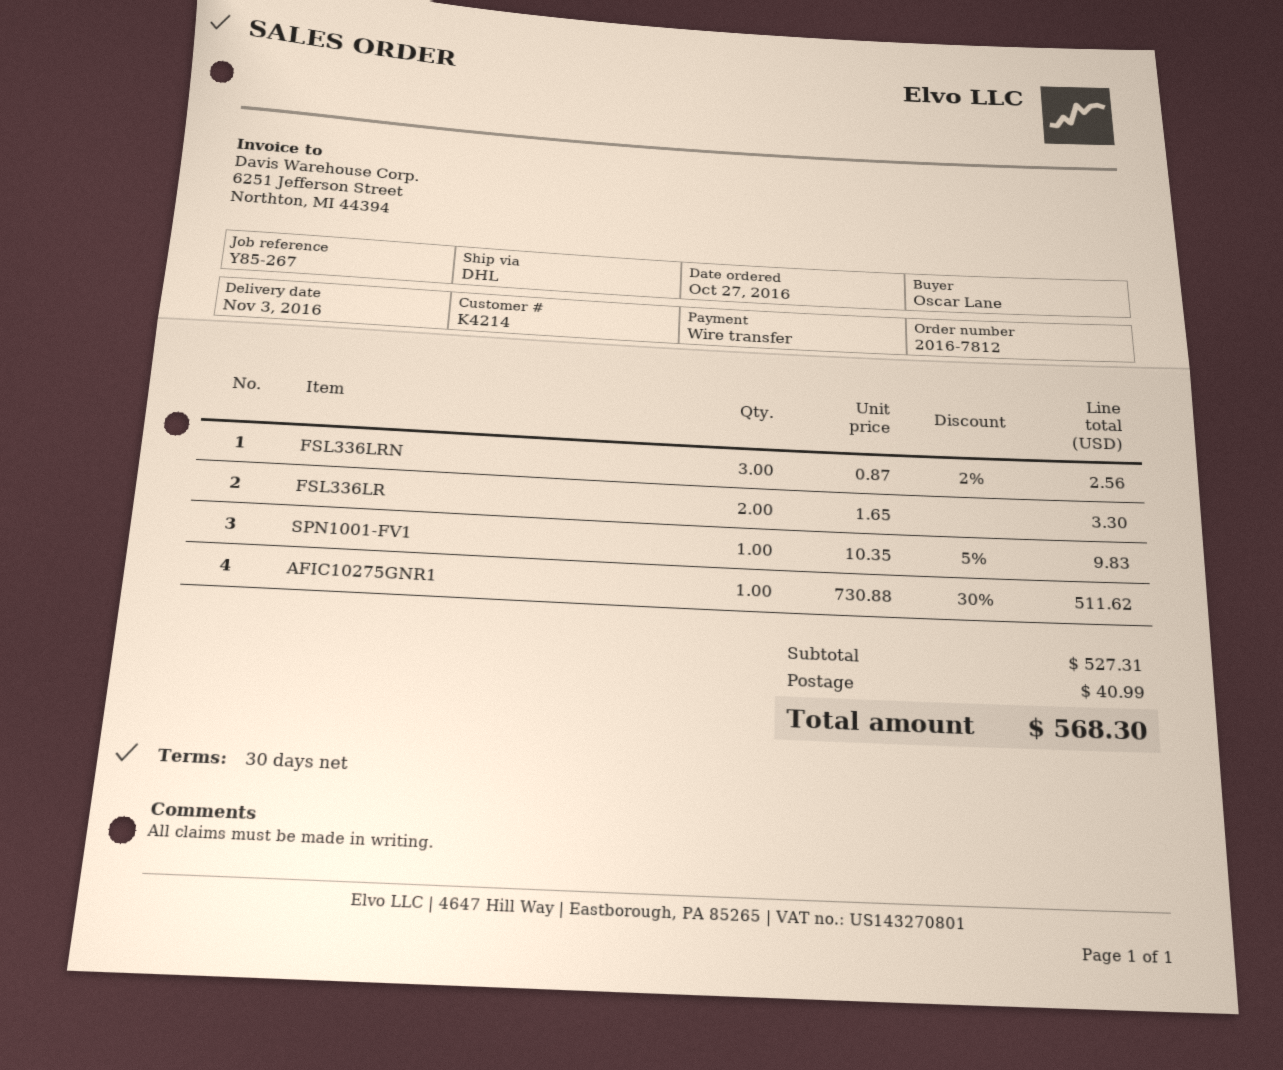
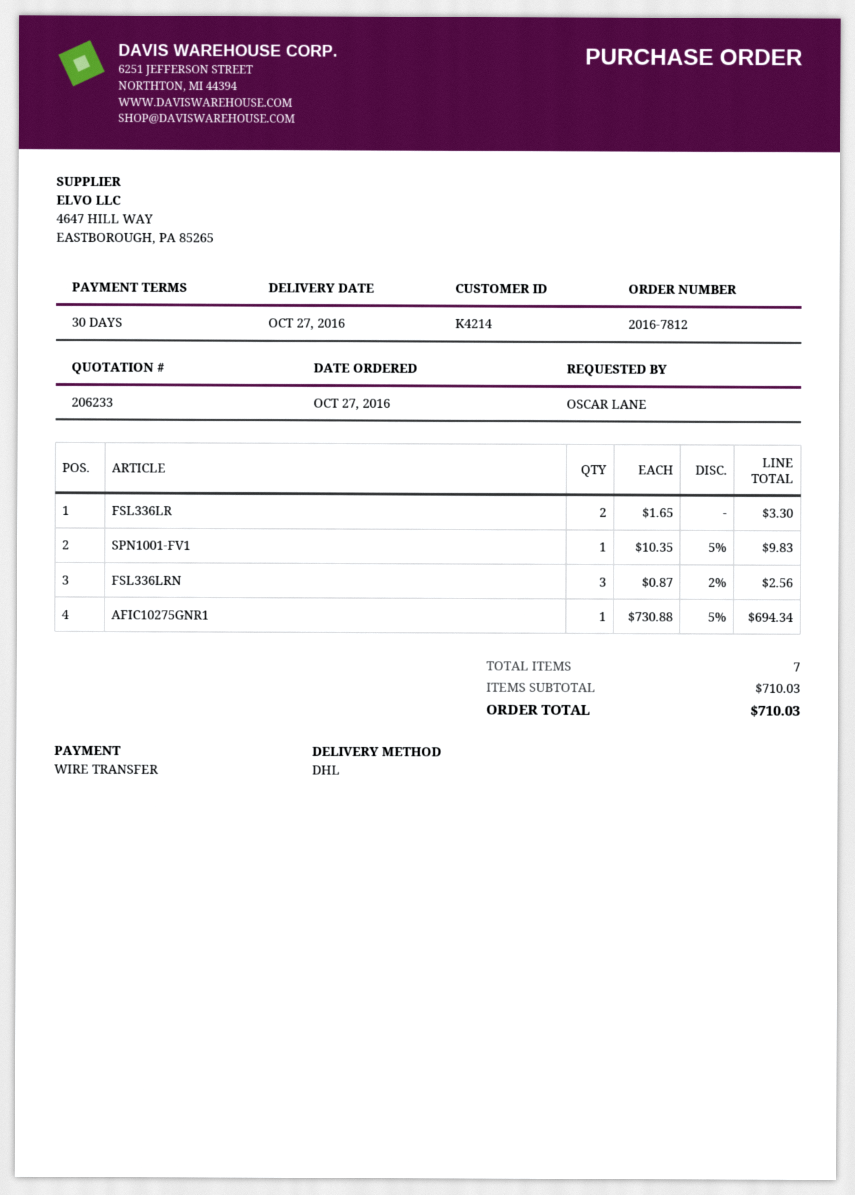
delivery date: 2016-11-03 -> 2016-10-27
AFIC10275GNR1: 1 x 730.88 - 30% = 511.62 -> 1 x 730.88 - 5% = 694.34
subtotal: 527.31 -> 710.03
shipping: 40.99 -> none
total: 568.30 -> 710.03

